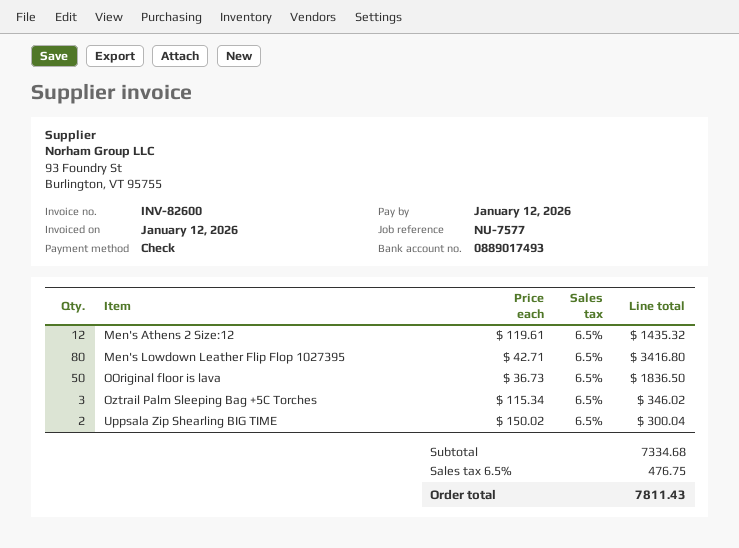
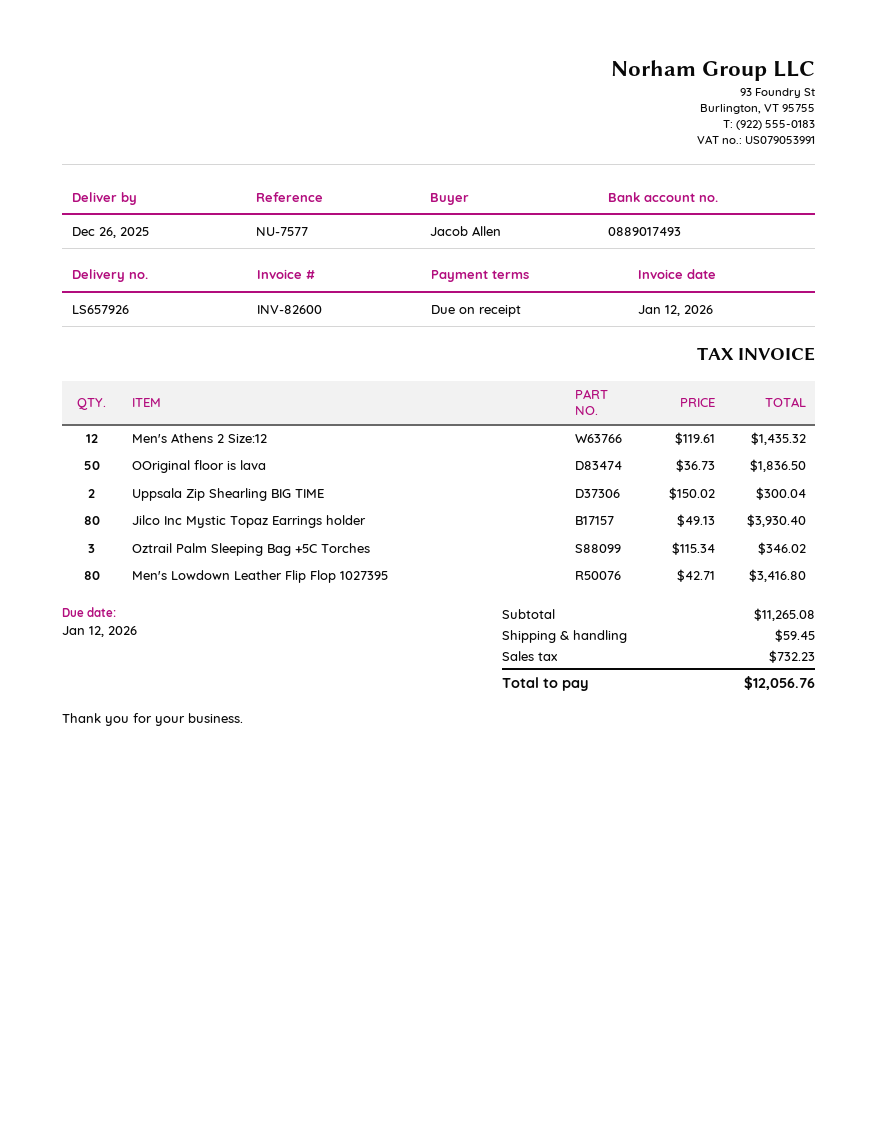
Jilco Inc Mystic Topaz Earrings holder: none -> 80 x 49.13 = 3930.40
subtotal: 7334.68 -> 11265.08
shipping: none -> 59.45
tax: 476.75 -> 732.23
total: 7811.43 -> 12056.76

